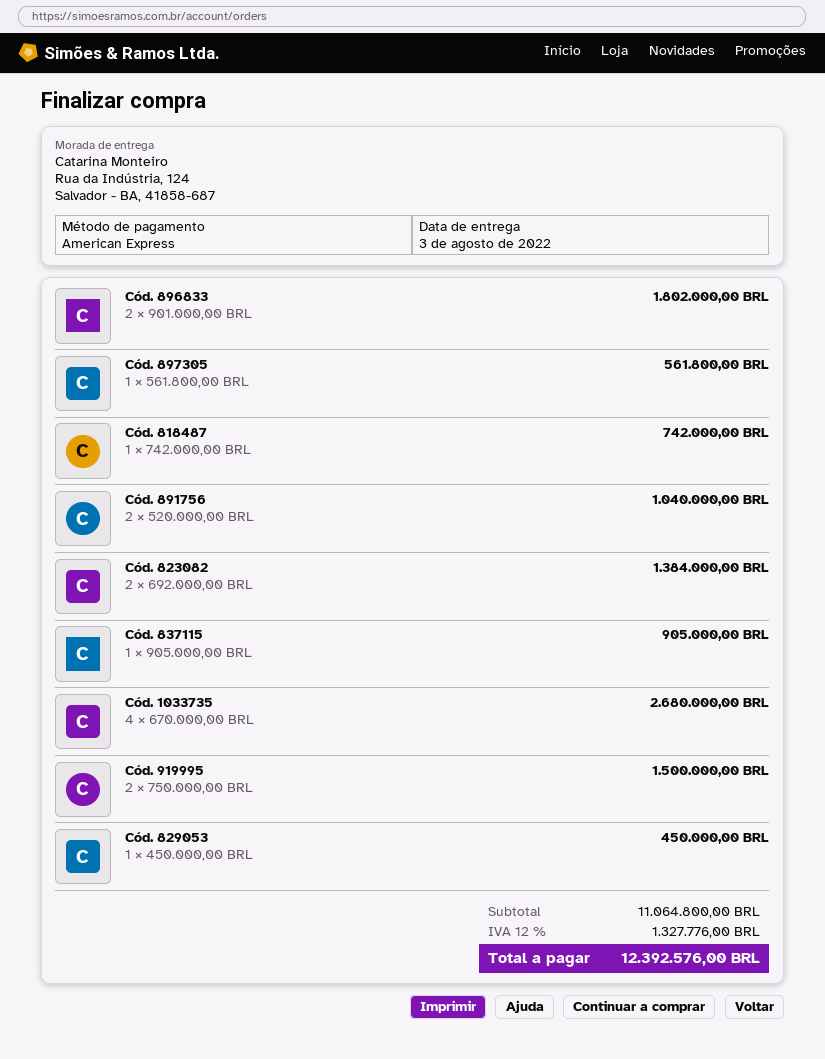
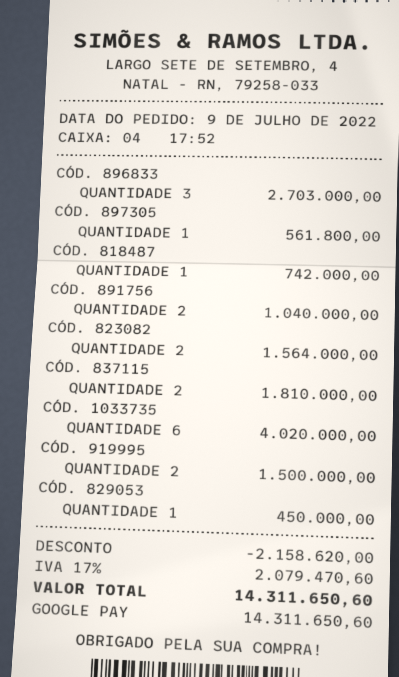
payment method: American Express -> Google Pay
Cód. 896833: 2 for 1802000.00 -> 3 for 2703000.00
Cód. 823082: 2 for 1384000.00 -> 2 for 1564000.00
Cód. 837115: 1 for 905000.00 -> 2 for 1810000.00
Cód. 1033735: 4 for 2680000.00 -> 6 for 4020000.00
discount: none -> 2158620.00
tax: 12% = 1327776.00 -> 17% = 2079470.60
total: 12392576.00 -> 14311650.60

